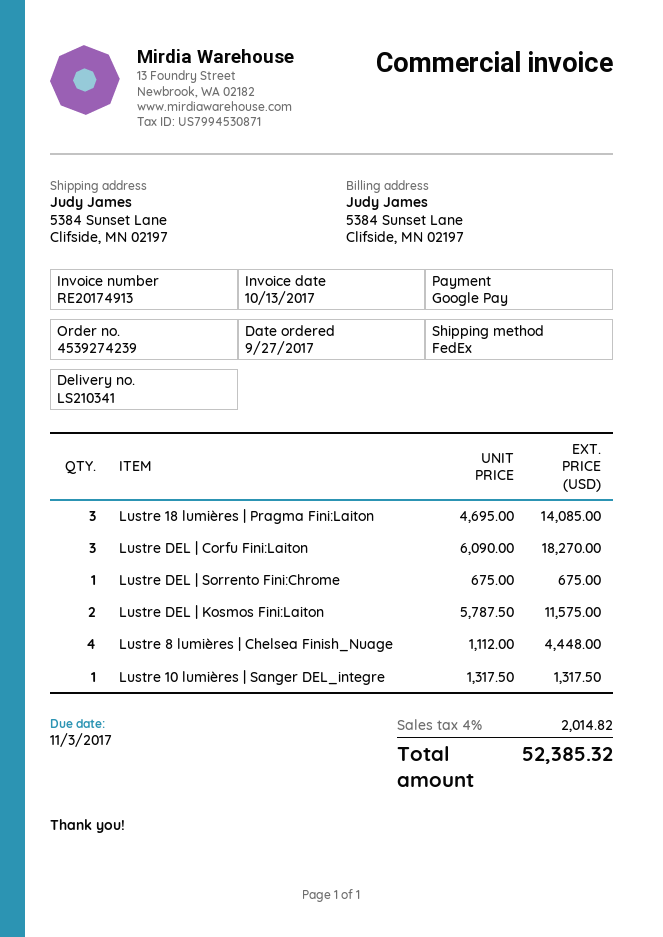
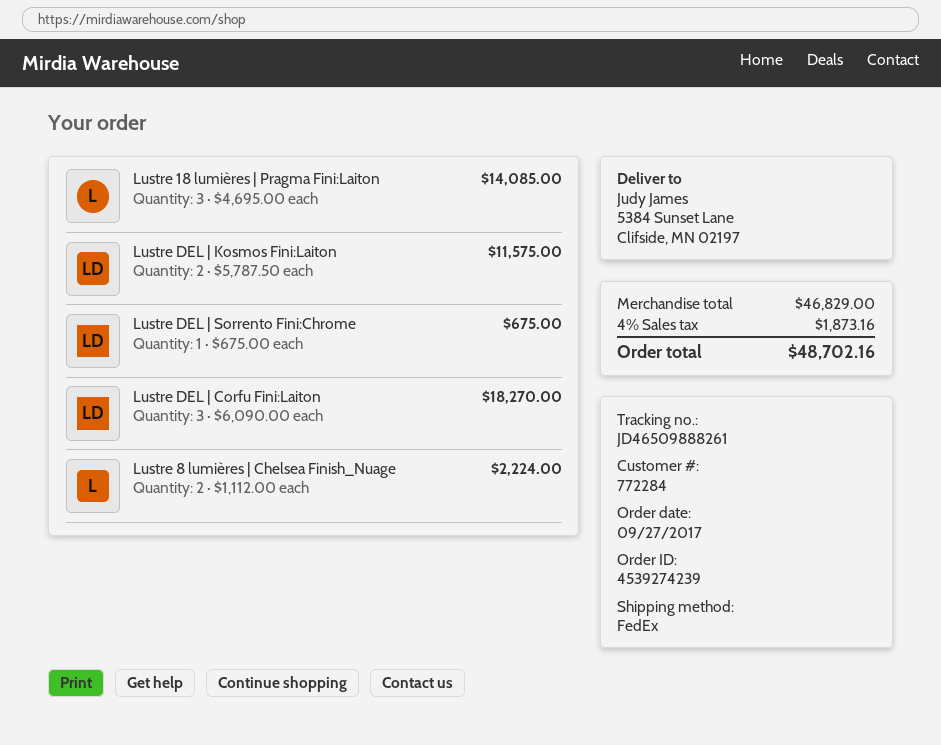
Lustre 8 lumières | Chelsea Finish_Nuage: 4 x 1112.00 = 4448.00 -> 2 x 1112.00 = 2224.00
Lustre 10 lumières | Sanger DEL_integre: 1 x 1317.50 = 1317.50 -> none
tax: 4% = 2014.82 -> 4% = 1873.16
total: 52385.32 -> 48702.16

